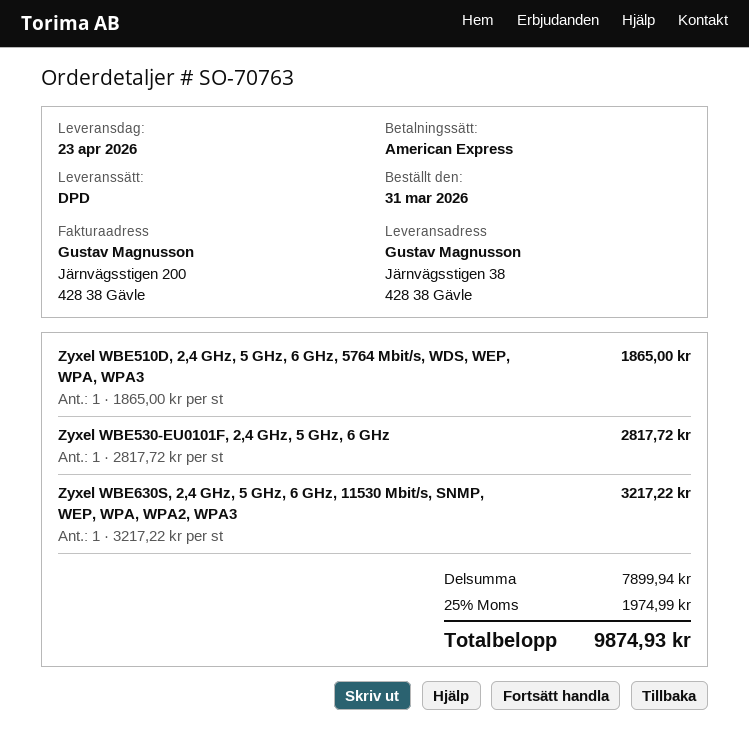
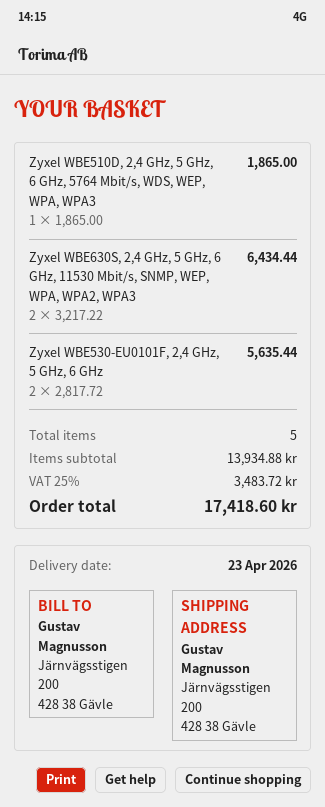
ship to: Järnvägsstigen 38, 428 38 Gävle -> Järnvägsstigen 200, 428 38 Gävle
Zyxel WBE530-EU0101F, 2,4 GHz, 5 GHz, 6 GHz: 1 x 2817.72 = 2817.72 -> 2 x 2817.72 = 5635.44
Zyxel WBE630S, 2,4 GHz, 5 GHz, 6 GHz, 11530 Mbit/s, SNMP, WEP, WPA, WPA2, WPA3: 1 x 3217.22 = 3217.22 -> 2 x 3217.22 = 6434.44
subtotal: 7899.94 -> 13934.88
tax: 25% = 1974.99 -> 25% = 3483.72
total: 9874.93 -> 17418.60

